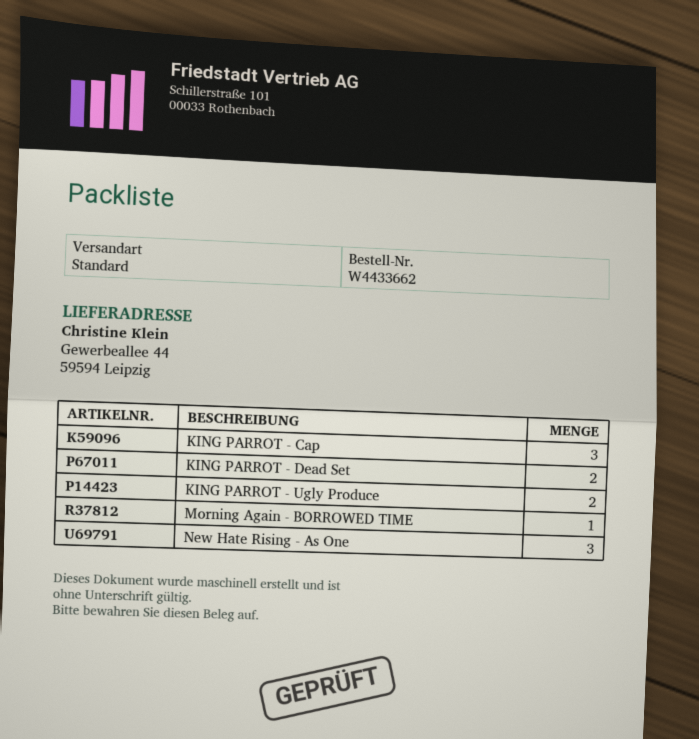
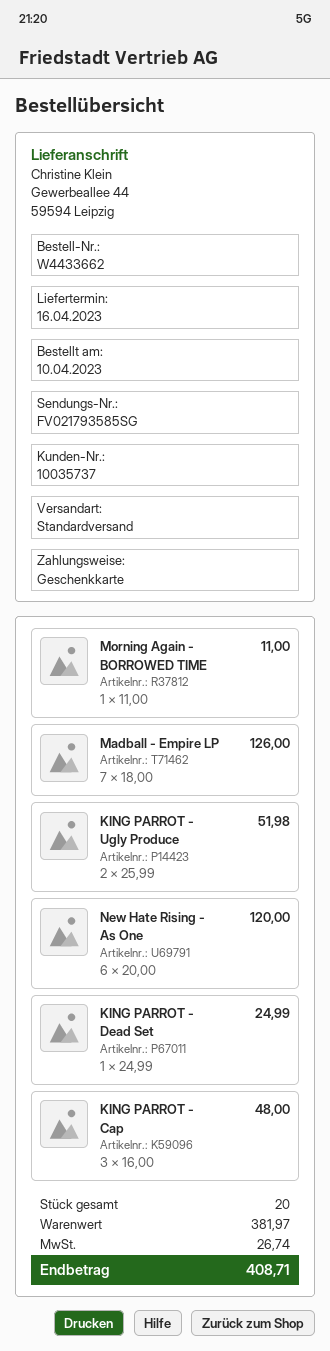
KING PARROT - Dead Set: 2 -> 1
New Hate Rising - As One: 3 -> 6
Madball - Empire LP: none -> 7

